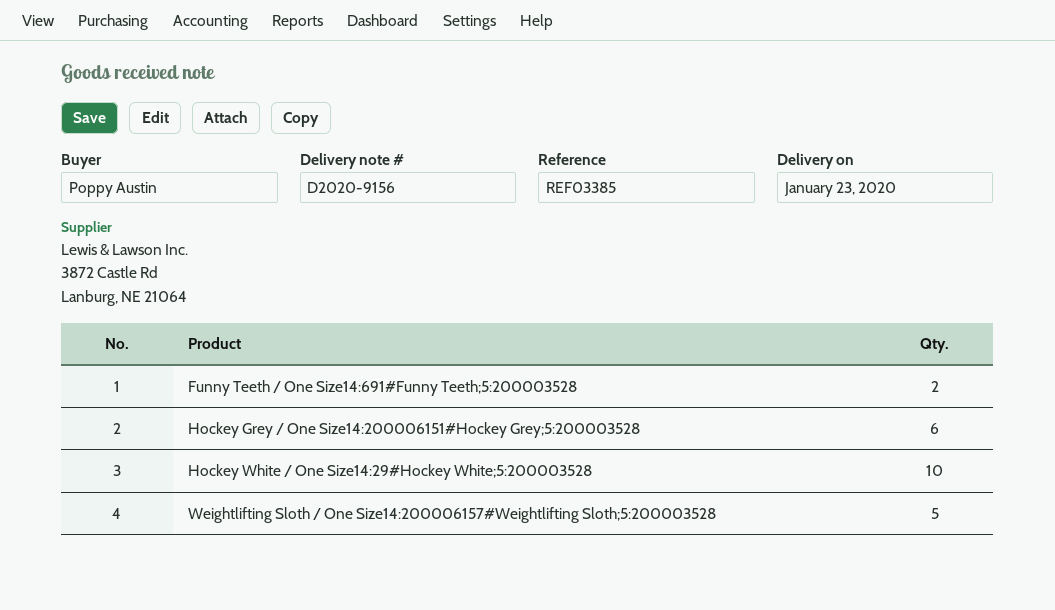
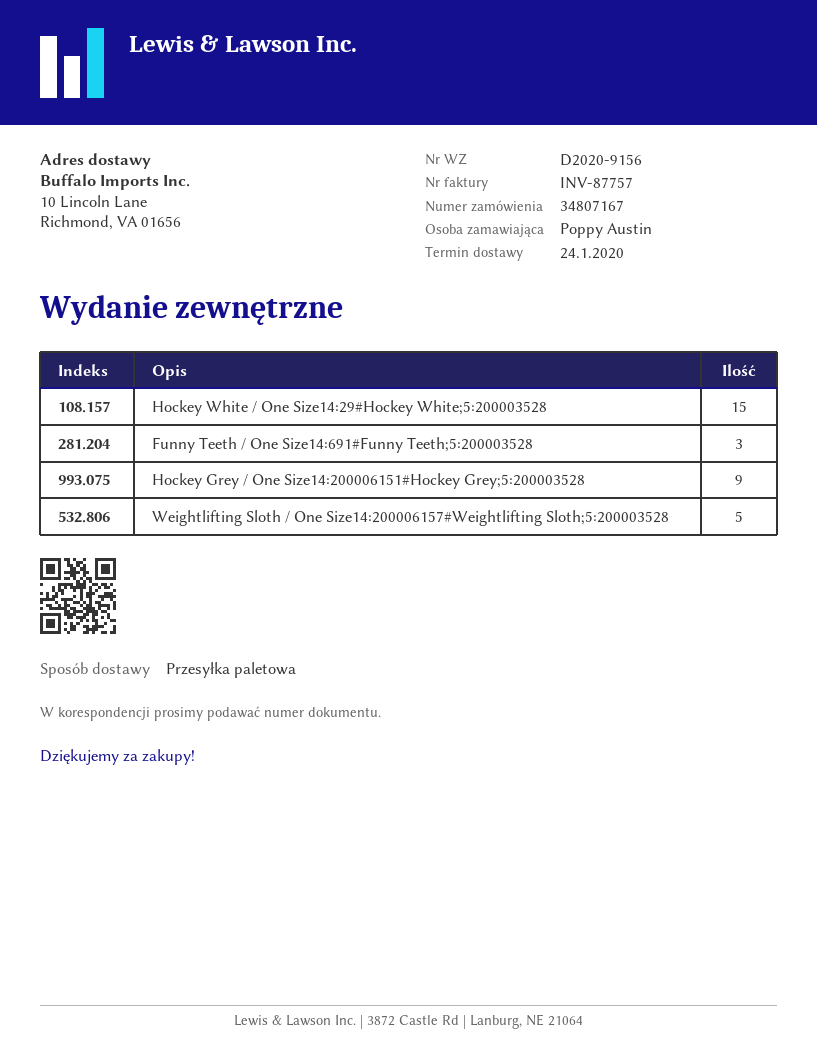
delivery date: 2020-01-23 -> 2020-01-24
Funny Teeth / One Size14:691#Funny Teeth;5:200003528: 2 -> 3
Hockey Grey / One Size14:200006151#Hockey Grey;5:200003528: 6 -> 9
Hockey White / One Size14:29#Hockey White;5:200003528: 10 -> 15

